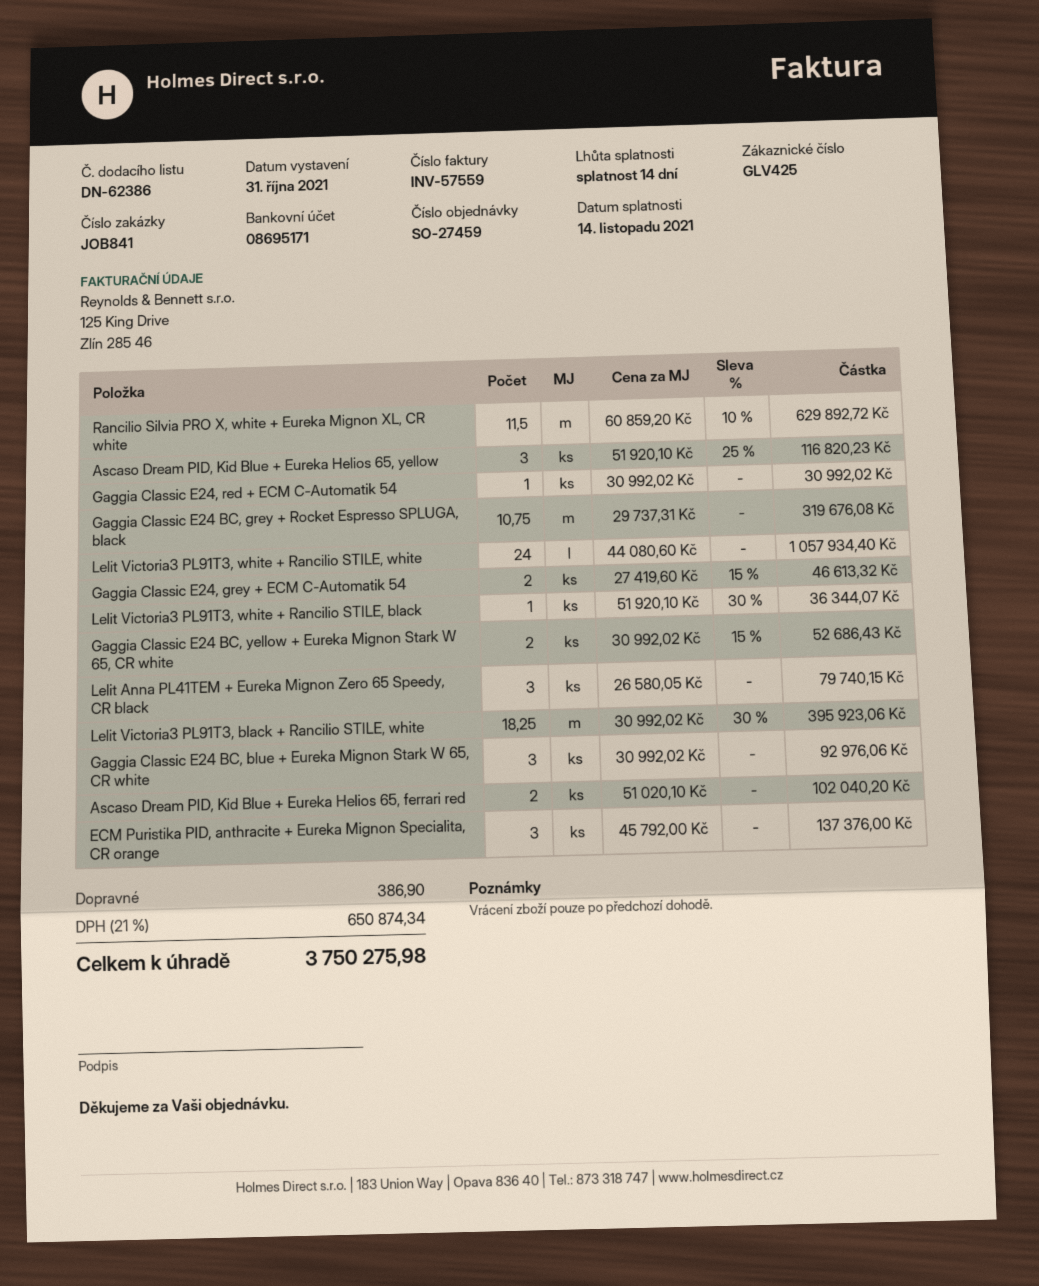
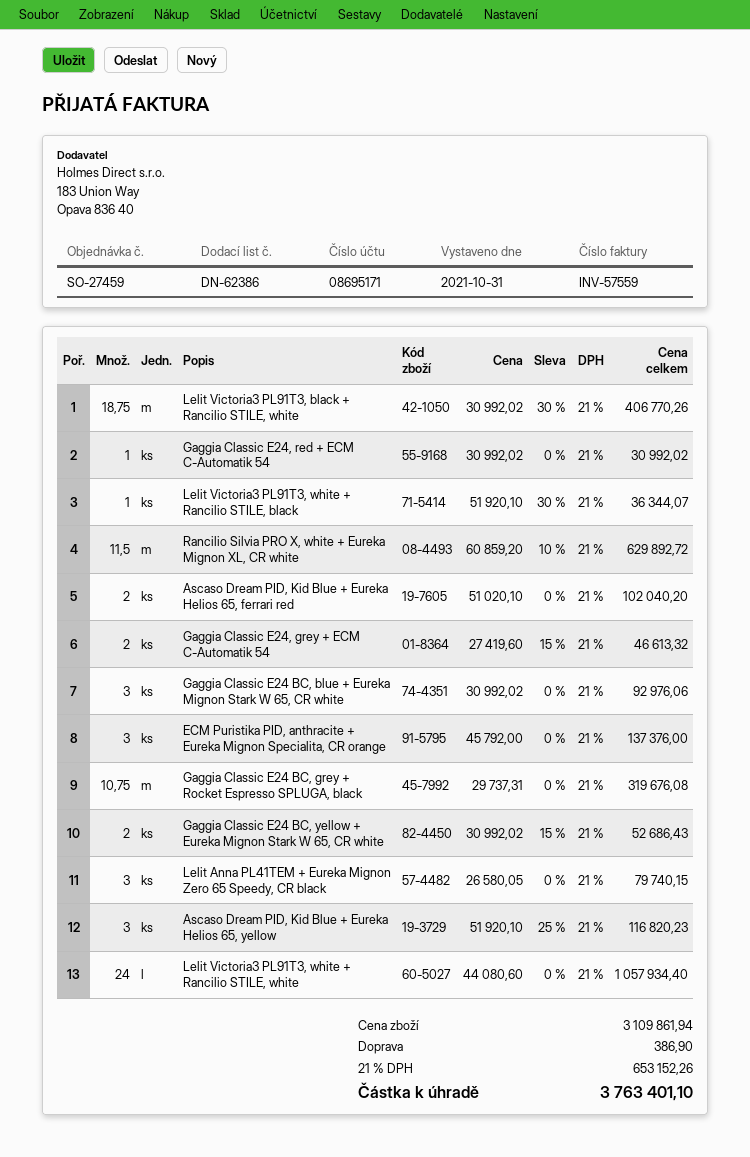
Lelit Victoria3 PL91T3, black + Rancilio STILE, white: 18.25 x 30992.02 - 30% = 395923.06 -> 18.75 x 30992.02 - 30% = 406770.26
tax: 21% = 650874.34 -> 21% = 653152.26
total: 3750275.98 -> 3763401.10

